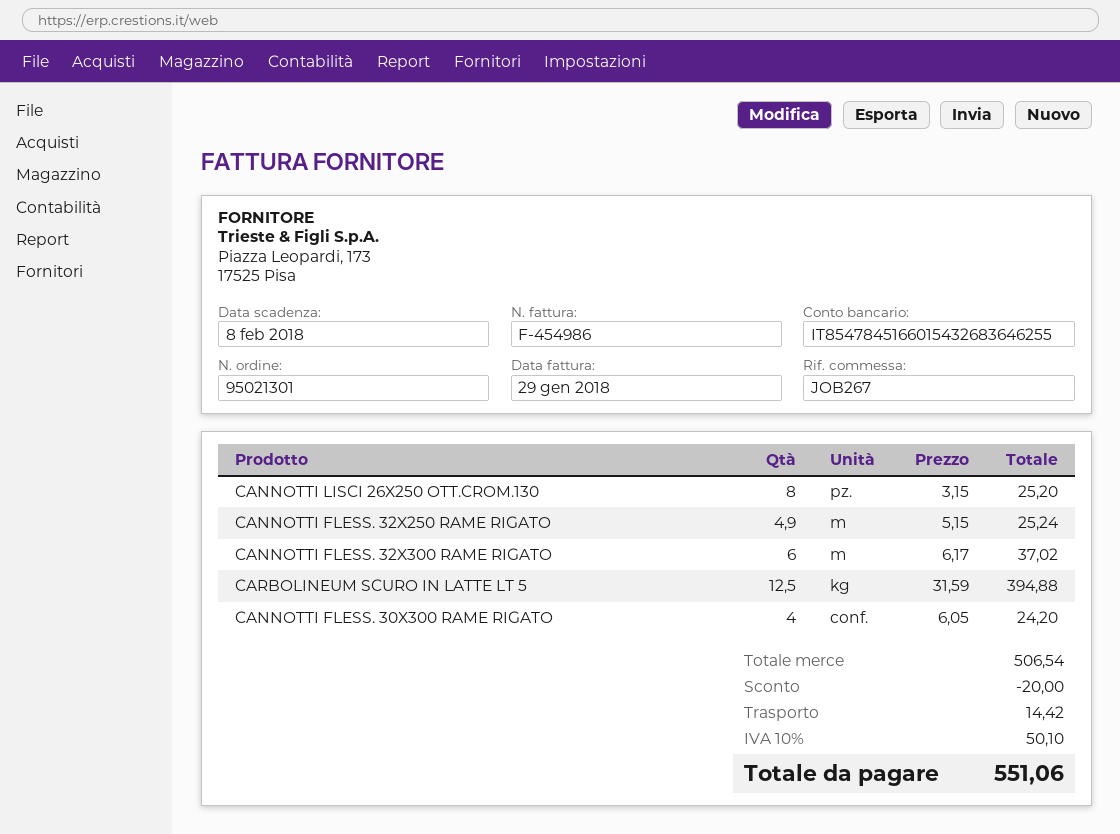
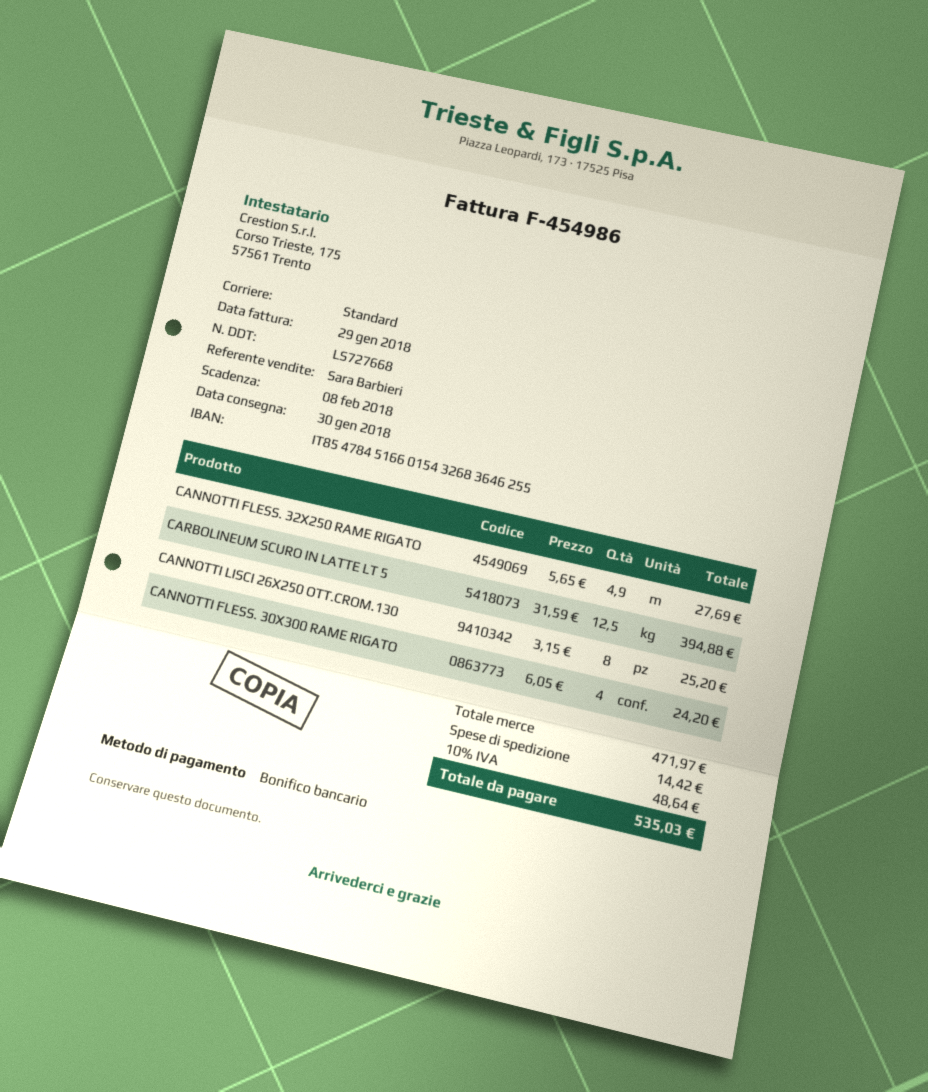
CANNOTTI FLESS. 32X250 RAME RIGATO: 4.9 x 5.15 = 25.24 -> 4.9 x 5.65 = 27.69
CANNOTTI FLESS. 32X300 RAME RIGATO: 6 x 6.17 = 37.02 -> none
subtotal: 506.54 -> 471.97
discount: 20.00 -> none
tax: 10% = 50.10 -> 10% = 48.64
total: 551.06 -> 535.03

